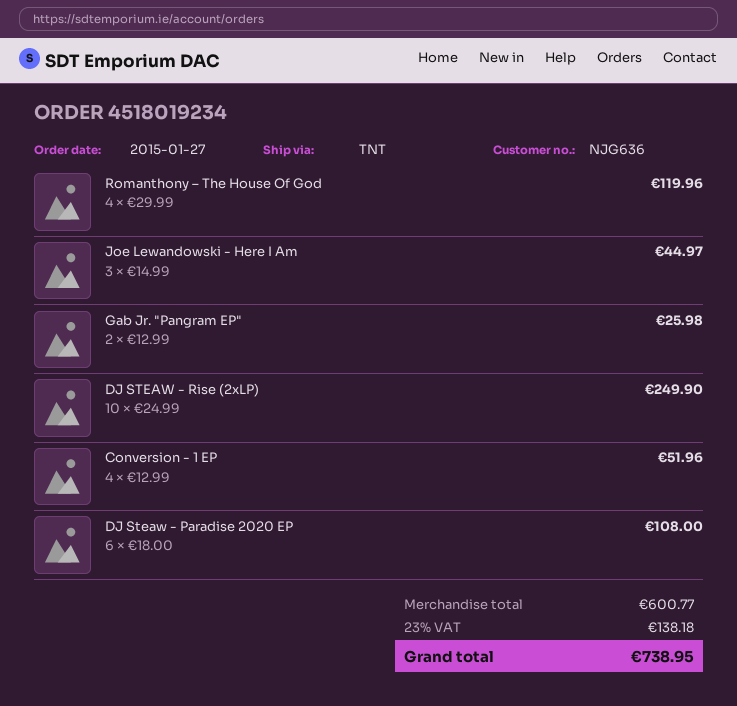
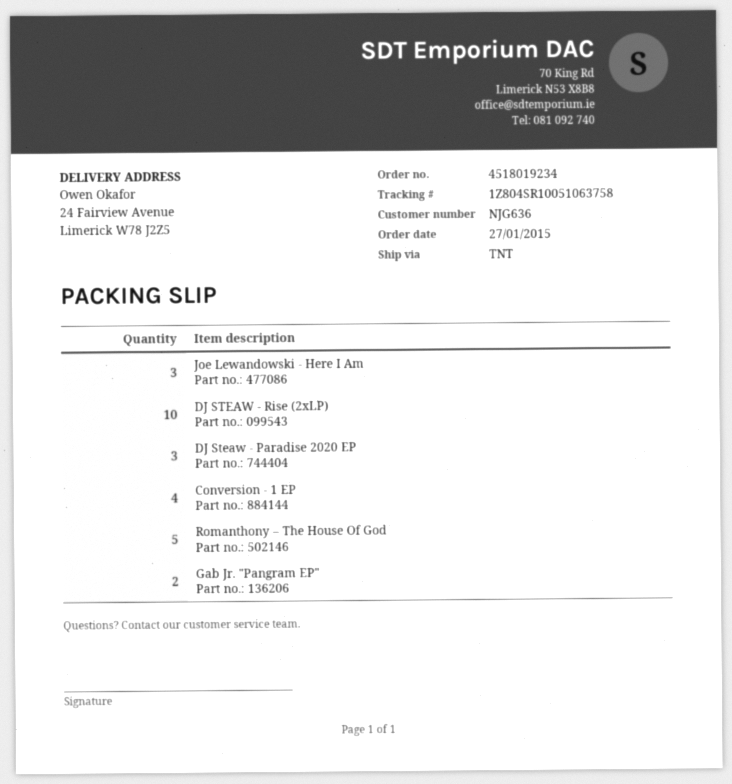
Romanthony – The House Of God: 4 -> 5
DJ Steaw - Paradise 2020 EP: 6 -> 3

